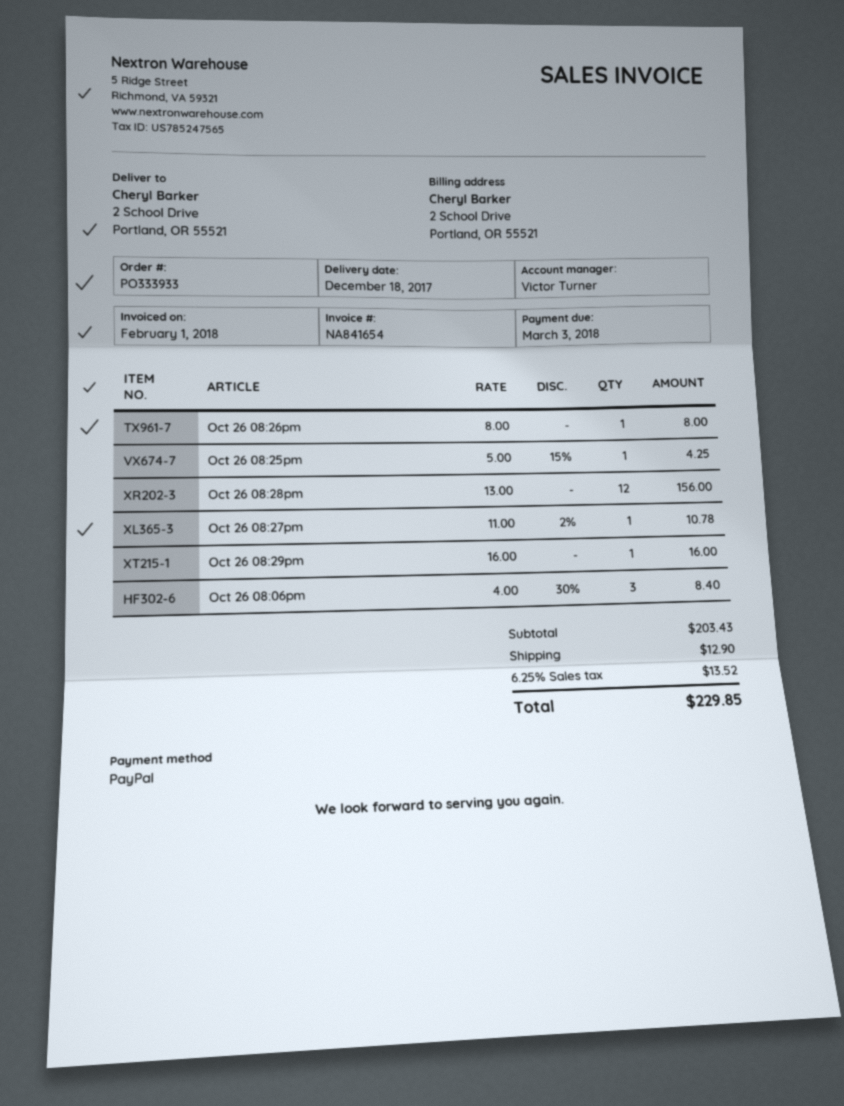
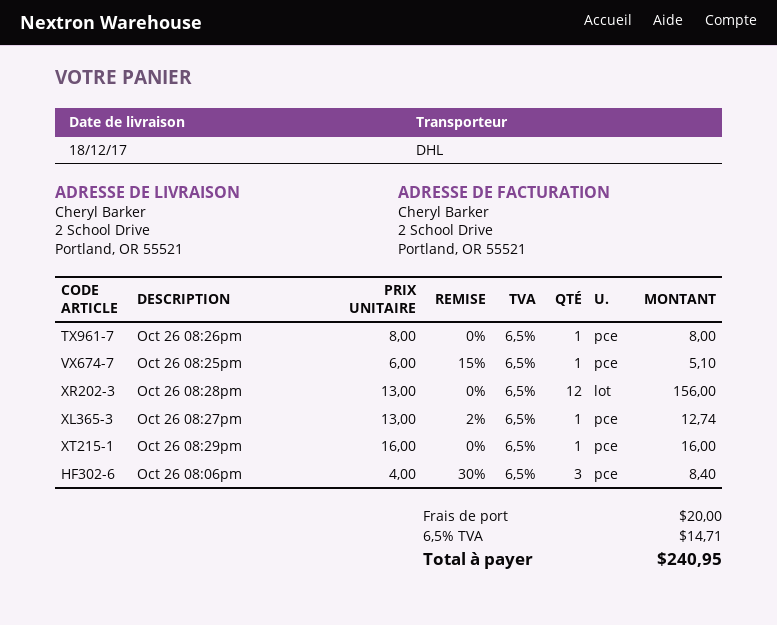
Oct 26 08:25pm: 1 x 5.00 - 15% = 4.25 -> 1 x 6.00 - 15% = 5.10
Oct 26 08:27pm: 1 x 11.00 - 2% = 10.78 -> 1 x 13.00 - 2% = 12.74
shipping: 12.90 -> 20.00
tax: 6.25% = 13.52 -> 6.5% = 14.71
total: 229.85 -> 240.95

